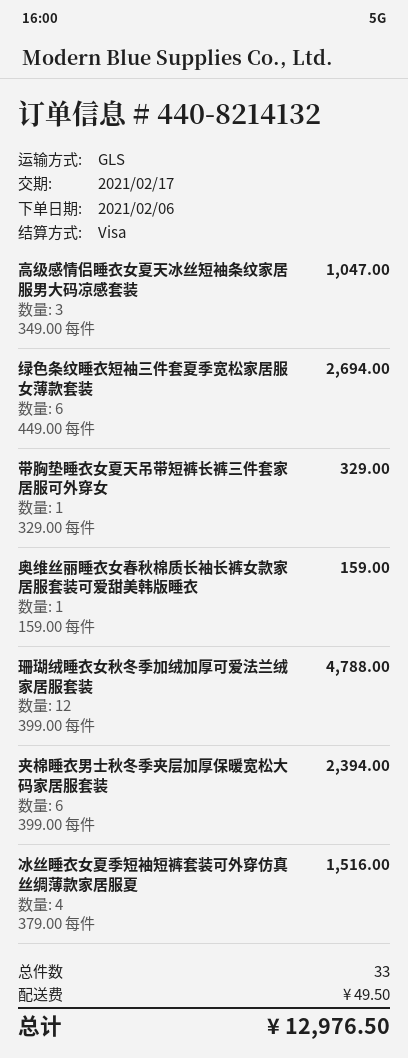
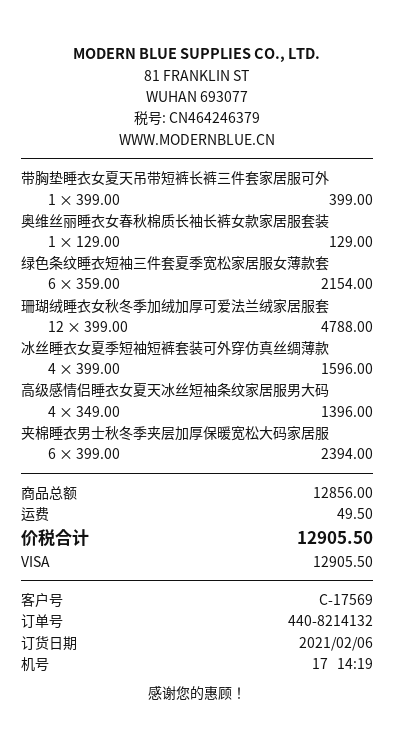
高级感情侣睡衣女夏天冰丝短袖条纹家居服男大码凉感套装: 3 x 349.00 = 1047.00 -> 4 x 349.00 = 1396.00
绿色条纹睡衣短袖三件套夏季宽松家居服女薄款套装: 6 x 449.00 = 2694.00 -> 6 x 359.00 = 2154.00
带胸垫睡衣女夏天吊带短裤长裤三件套家居服可外穿女: 1 x 329.00 = 329.00 -> 1 x 399.00 = 399.00
奥维丝丽睡衣女春秋棉质长袖长裤女款家居服套装可爱甜美韩版睡衣: 1 x 159.00 = 159.00 -> 1 x 129.00 = 129.00
冰丝睡衣女夏季短袖短裤套装可外穿仿真丝绸薄款家居服夏: 4 x 379.00 = 1516.00 -> 4 x 399.00 = 1596.00
total: 12976.50 -> 12905.50

